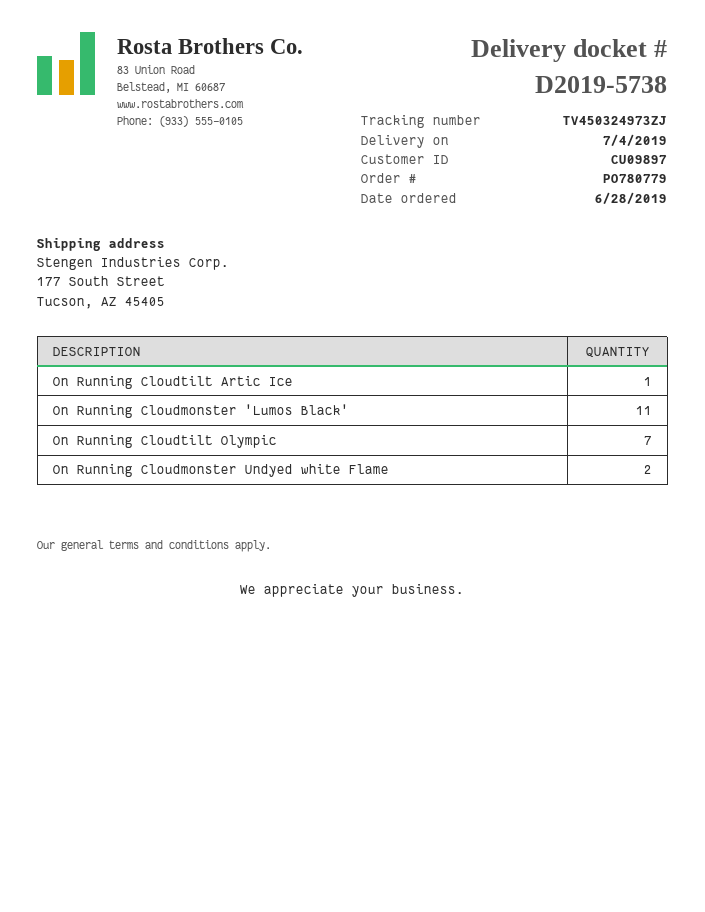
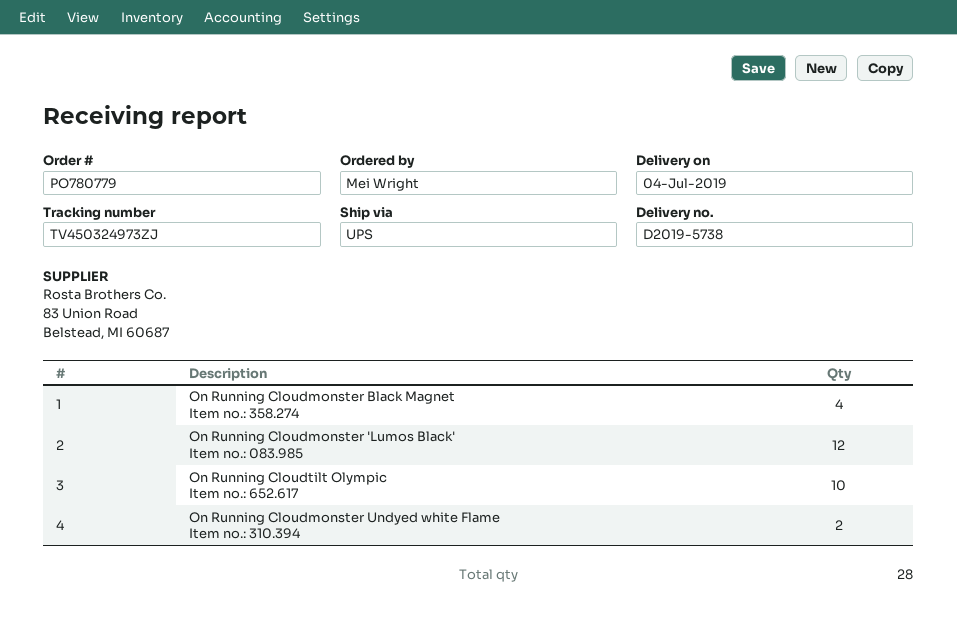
On Running Cloudtilt Artic Ice: 1 -> none
On Running Cloudmonster 'Lumos Black': 11 -> 12
On Running Cloudtilt Olympic: 7 -> 10
On Running Cloudmonster Black Magnet: none -> 4

